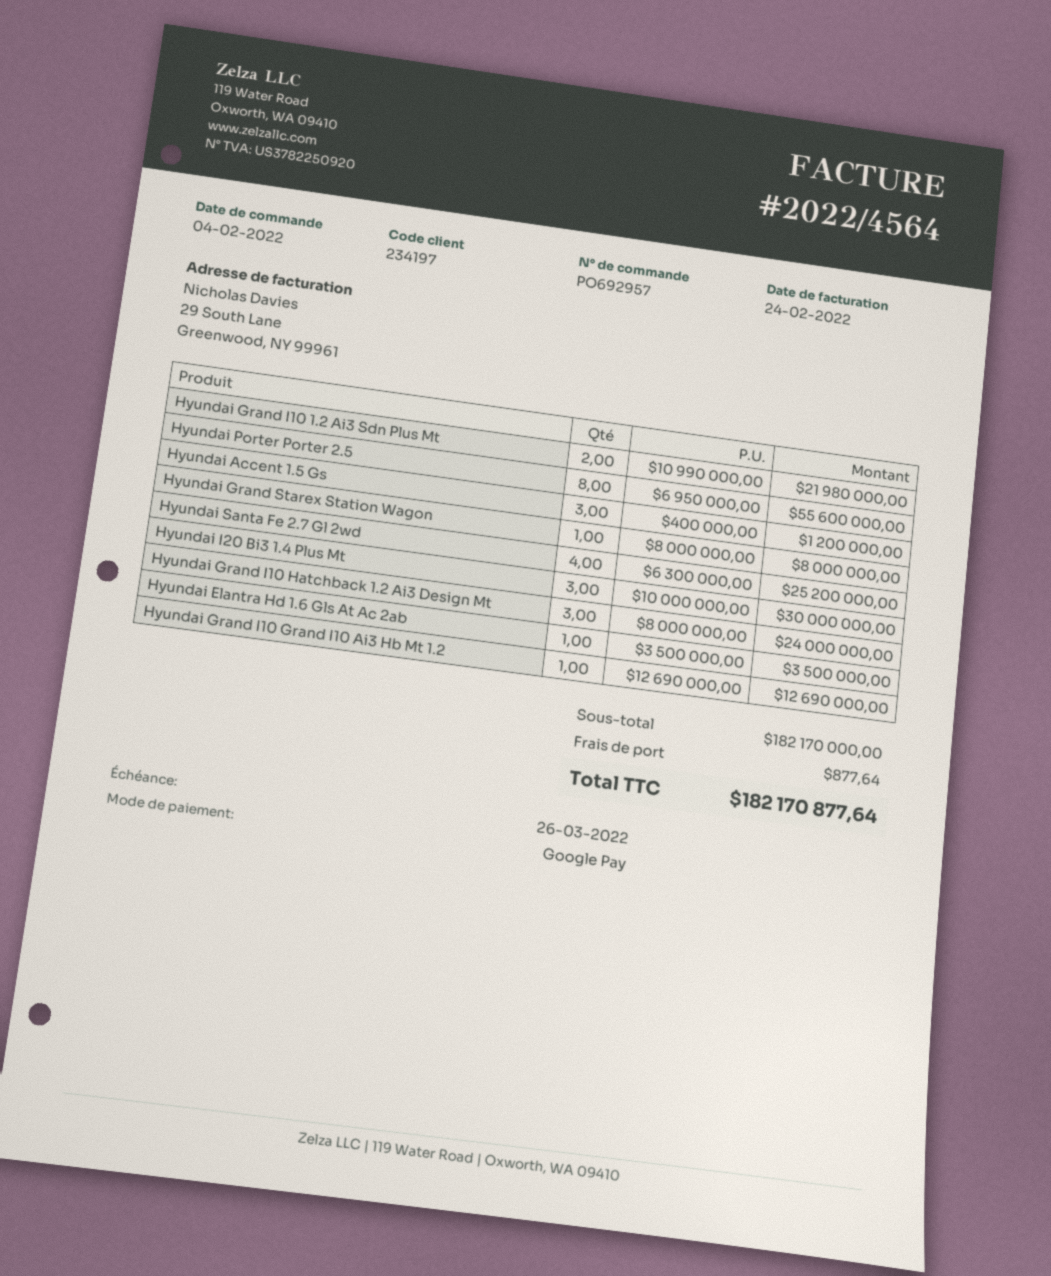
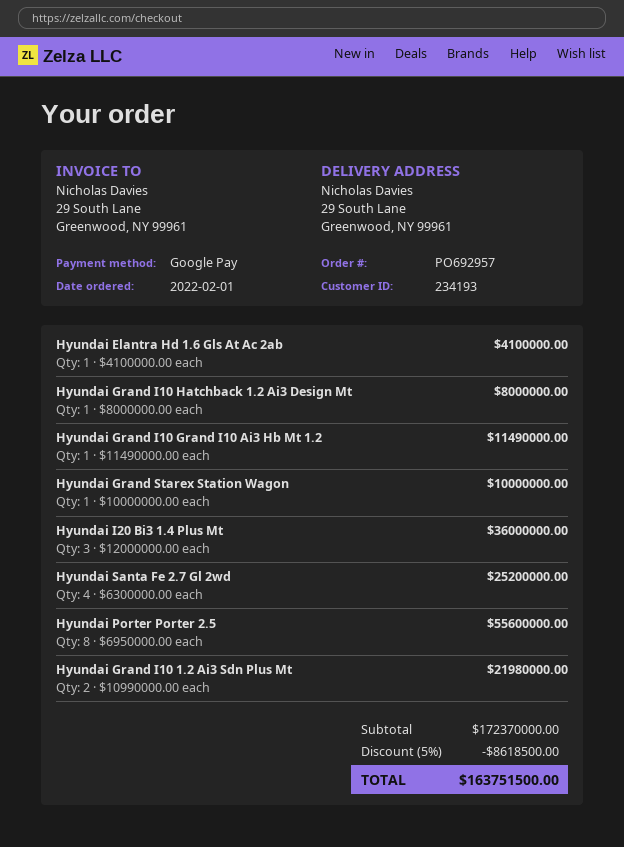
order date: 2022-02-04 -> 2022-02-01
customer number: 234197 -> 234193
Hyundai Accent 1.5 Gs: 3 x 400000.00 = 1200000.00 -> none
Hyundai Grand Starex Station Wagon: 1 x 8000000.00 = 8000000.00 -> 1 x 10000000.00 = 10000000.00
Hyundai I20 Bi3 1.4 Plus Mt: 3 x 10000000.00 = 30000000.00 -> 3 x 12000000.00 = 36000000.00
Hyundai Grand I10 Hatchback 1.2 Ai3 Design Mt: 3 x 8000000.00 = 24000000.00 -> 1 x 8000000.00 = 8000000.00
Hyundai Elantra Hd 1.6 Gls At Ac 2ab: 1 x 3500000.00 = 3500000.00 -> 1 x 4100000.00 = 4100000.00
Hyundai Grand I10 Grand I10 Ai3 Hb Mt 1.2: 1 x 12690000.00 = 12690000.00 -> 1 x 11490000.00 = 11490000.00
subtotal: 182170000.00 -> 172370000.00
discount: none -> 5% = 8618500.00
shipping: 877.64 -> none
total: 182170877.64 -> 163751500.00

